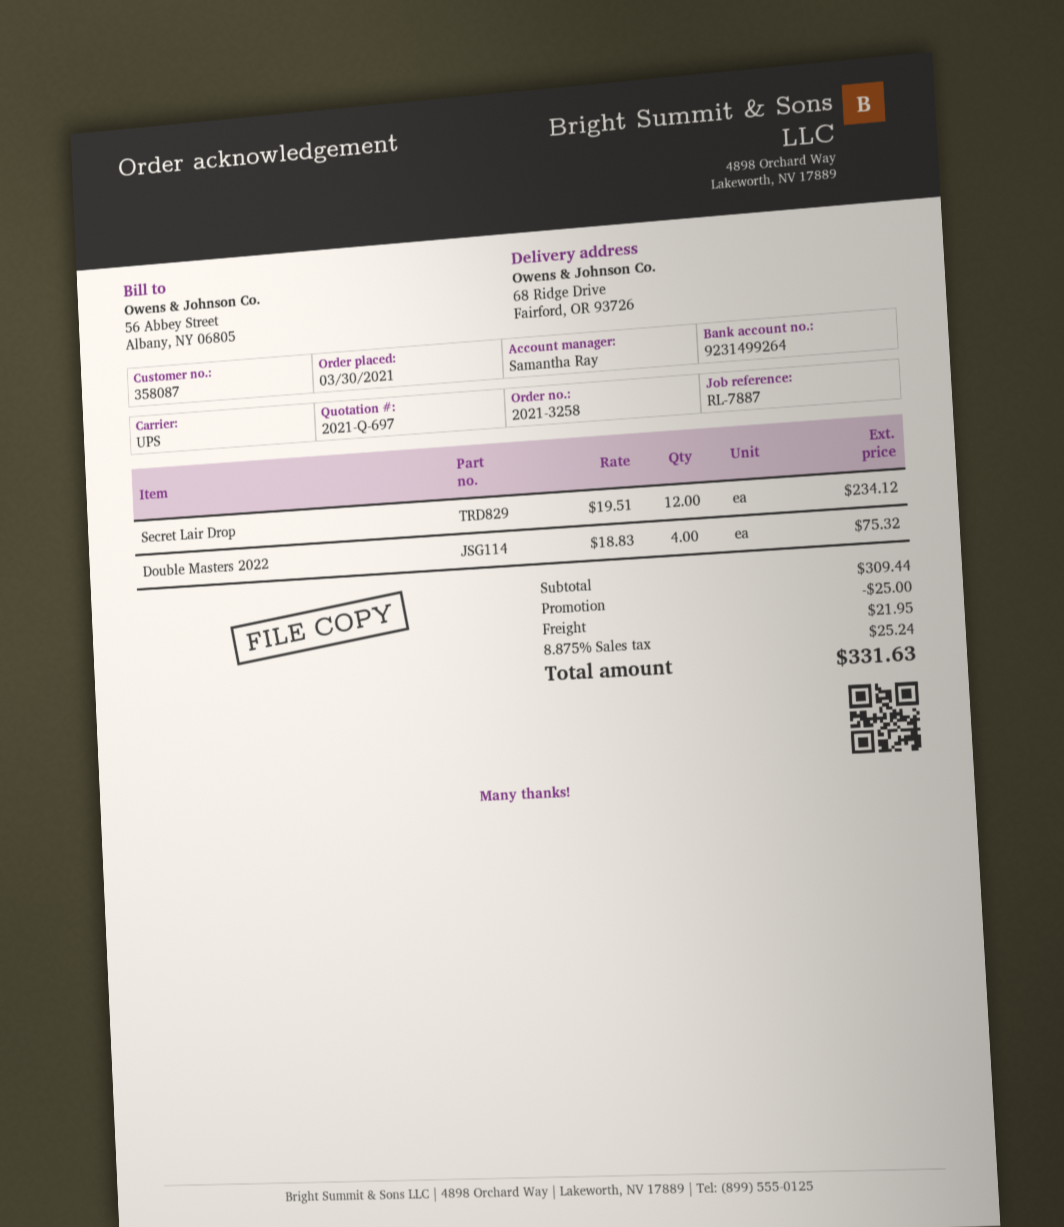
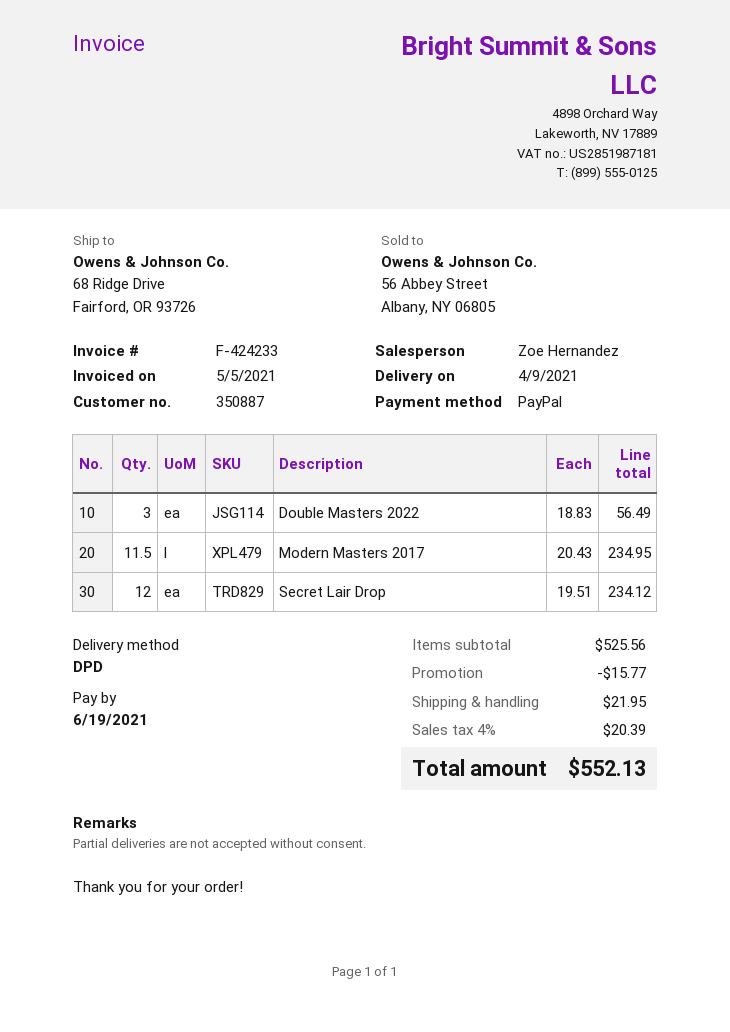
customer number: 358087 -> 350887
sales rep: Samantha Ray -> Zoe Hernandez
shipping method: UPS -> DPD
Double Masters 2022: 4 x 18.83 = 75.32 -> 3 x 18.83 = 56.49
Modern Masters 2017: none -> 11.5 x 20.43 = 234.95
subtotal: 309.44 -> 525.56
discount: 25.00 -> 15.77
tax: 8.875% = 25.24 -> 4% = 20.39
total: 331.63 -> 552.13

